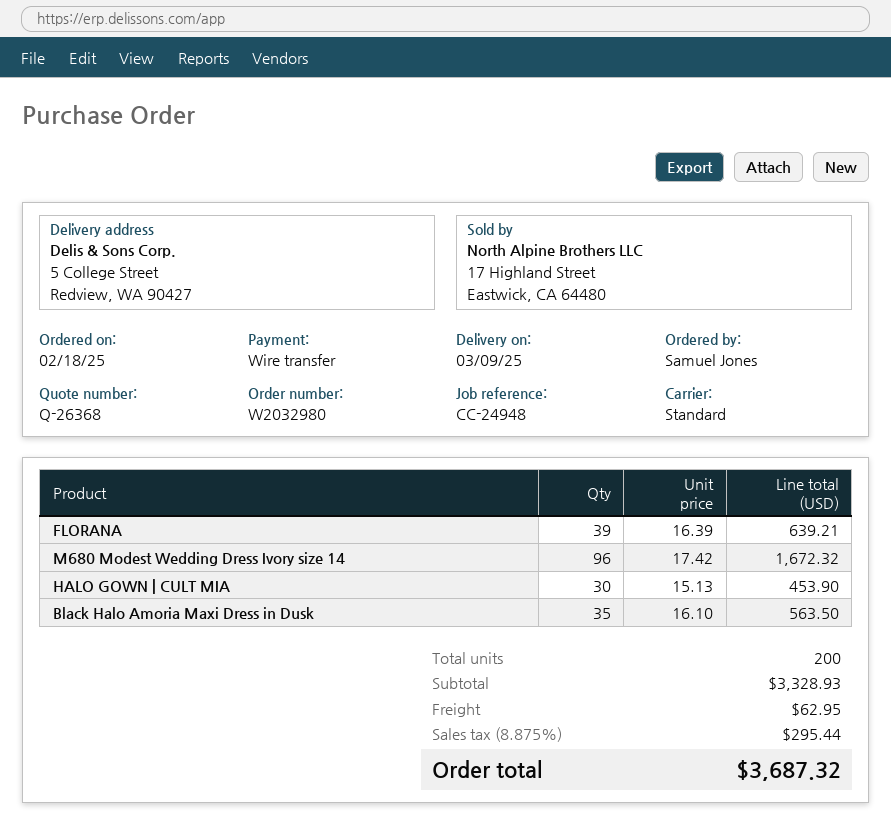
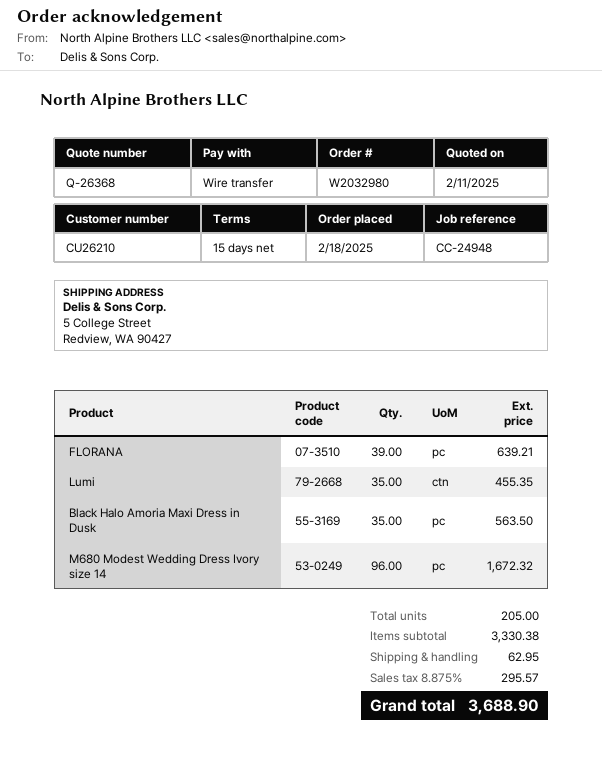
HALO GOWN | CULT MIA: 30 for 453.90 -> none
Lumi: none -> 35 for 455.35
total quantity: 200 -> 205
subtotal: 3328.93 -> 3330.38
tax: 8.875% = 295.44 -> 8.875% = 295.57
total: 3687.32 -> 3688.90

